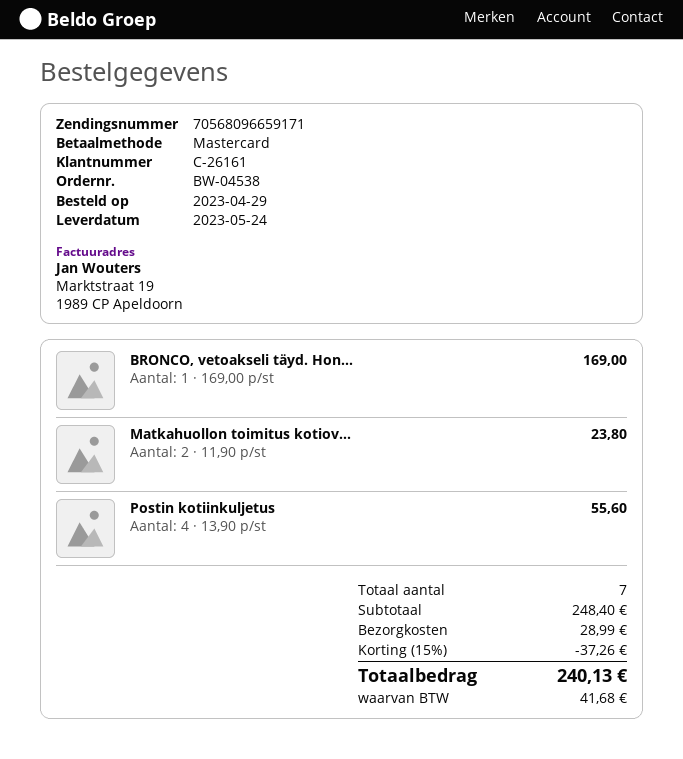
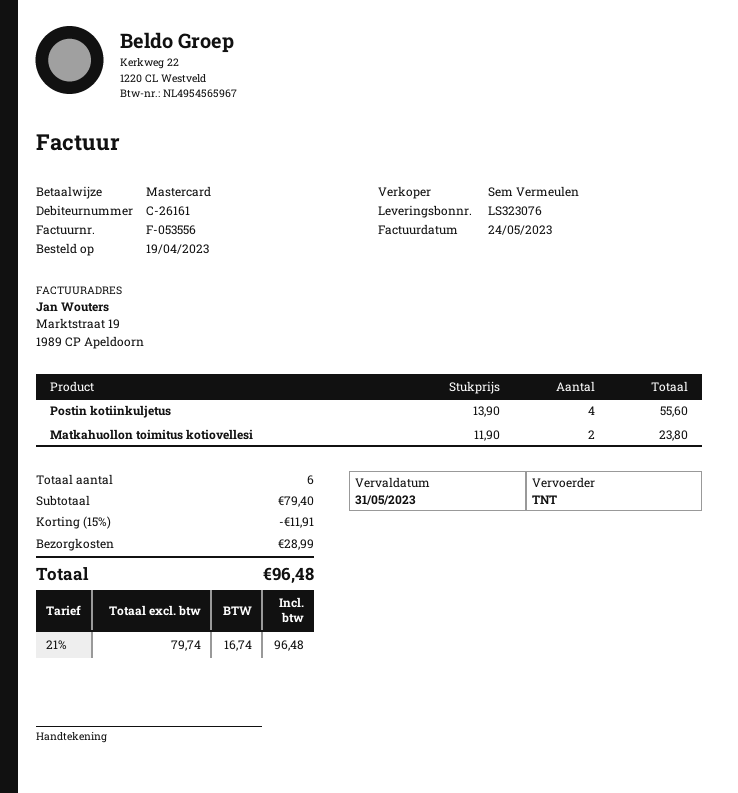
order date: 2023-04-29 -> 2023-04-19
BRONCO, vetoakseli täyd. Hon...: 1 x 169.00 = 169.00 -> none
total quantity: 7 -> 6
subtotal: 248.40 -> 79.40
discount: 15% = 37.26 -> 15% = 11.91
tax: 41.68 -> 16.74
total: 240.13 -> 96.48

